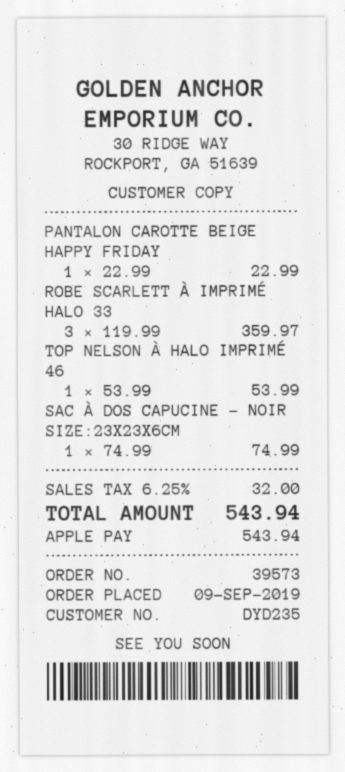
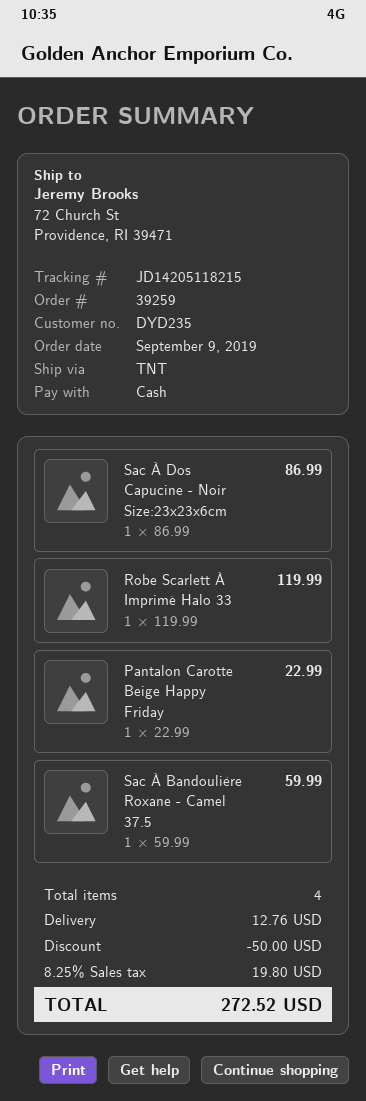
order number: 39573 -> 39259
payment method: Apple Pay -> cash
ROBE SCARLETT À IMPRIMÉ HALO 33: 3 x 119.99 = 359.97 -> 1 x 119.99 = 119.99
TOP NELSON À HALO IMPRIMÉ 46: 1 x 53.99 = 53.99 -> none
SAC À DOS CAPUCINE - NOIR SIZE:23X23X6CM: 1 x 74.99 = 74.99 -> 1 x 86.99 = 86.99
Sac À Bandoulière Roxane - Camel 37.5: none -> 1 x 59.99 = 59.99
discount: none -> 50.00
shipping: none -> 12.76
tax: 6.25% = 32.00 -> 8.25% = 19.80
total: 543.94 -> 272.52

